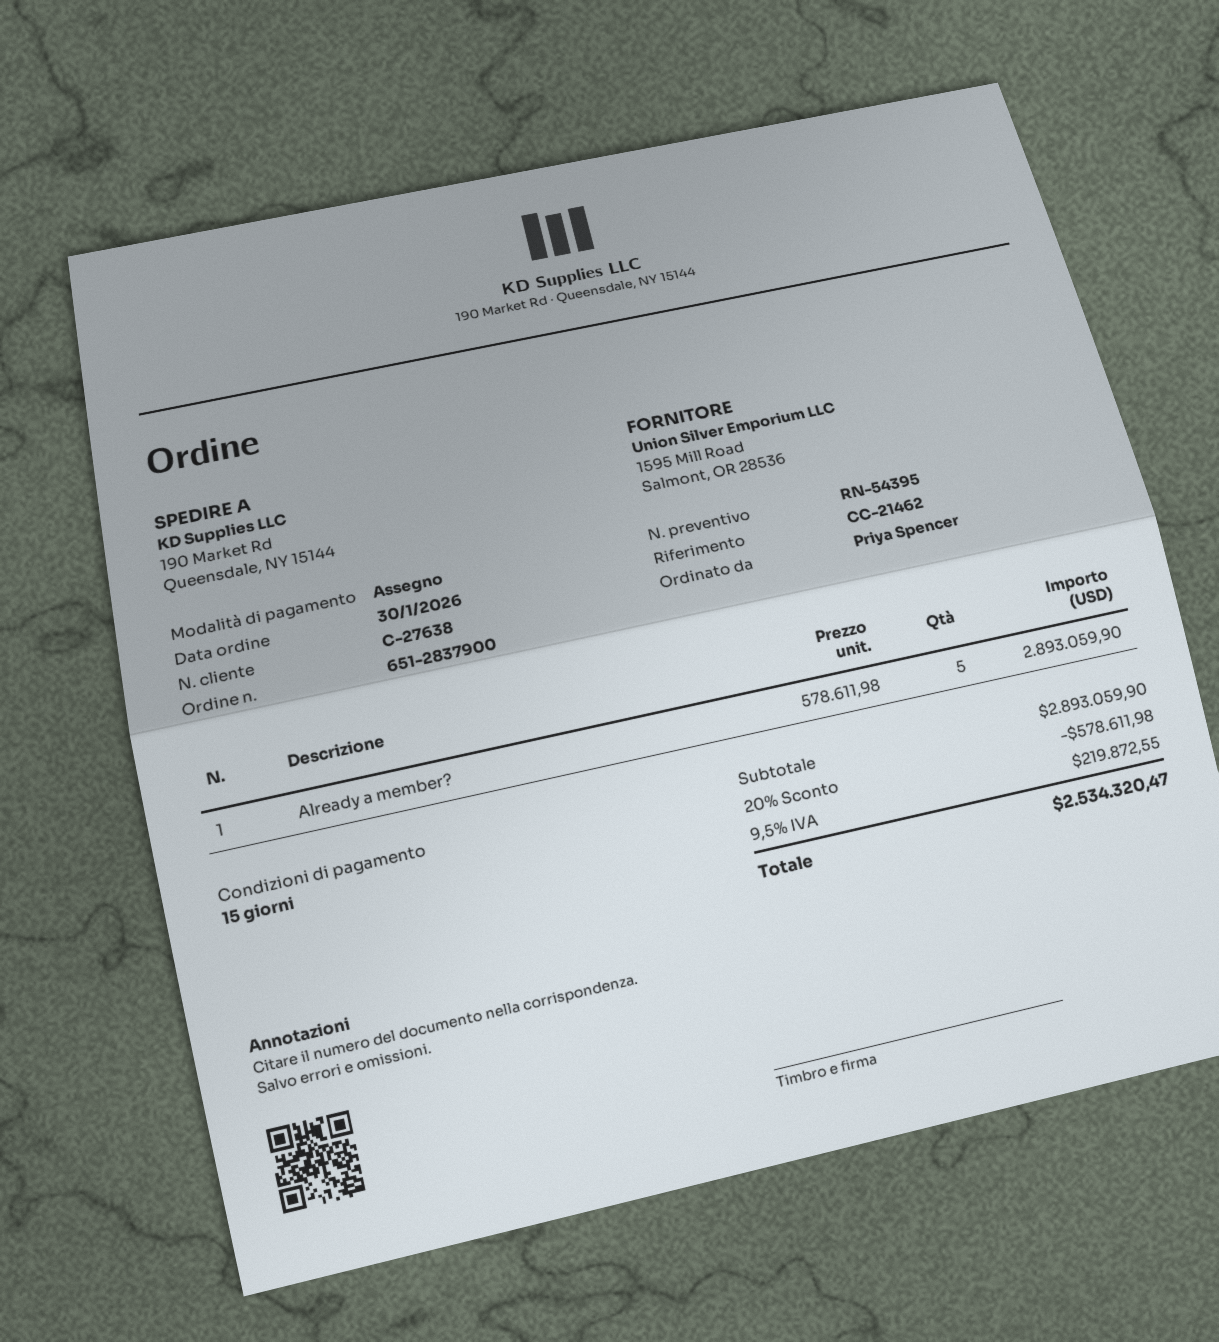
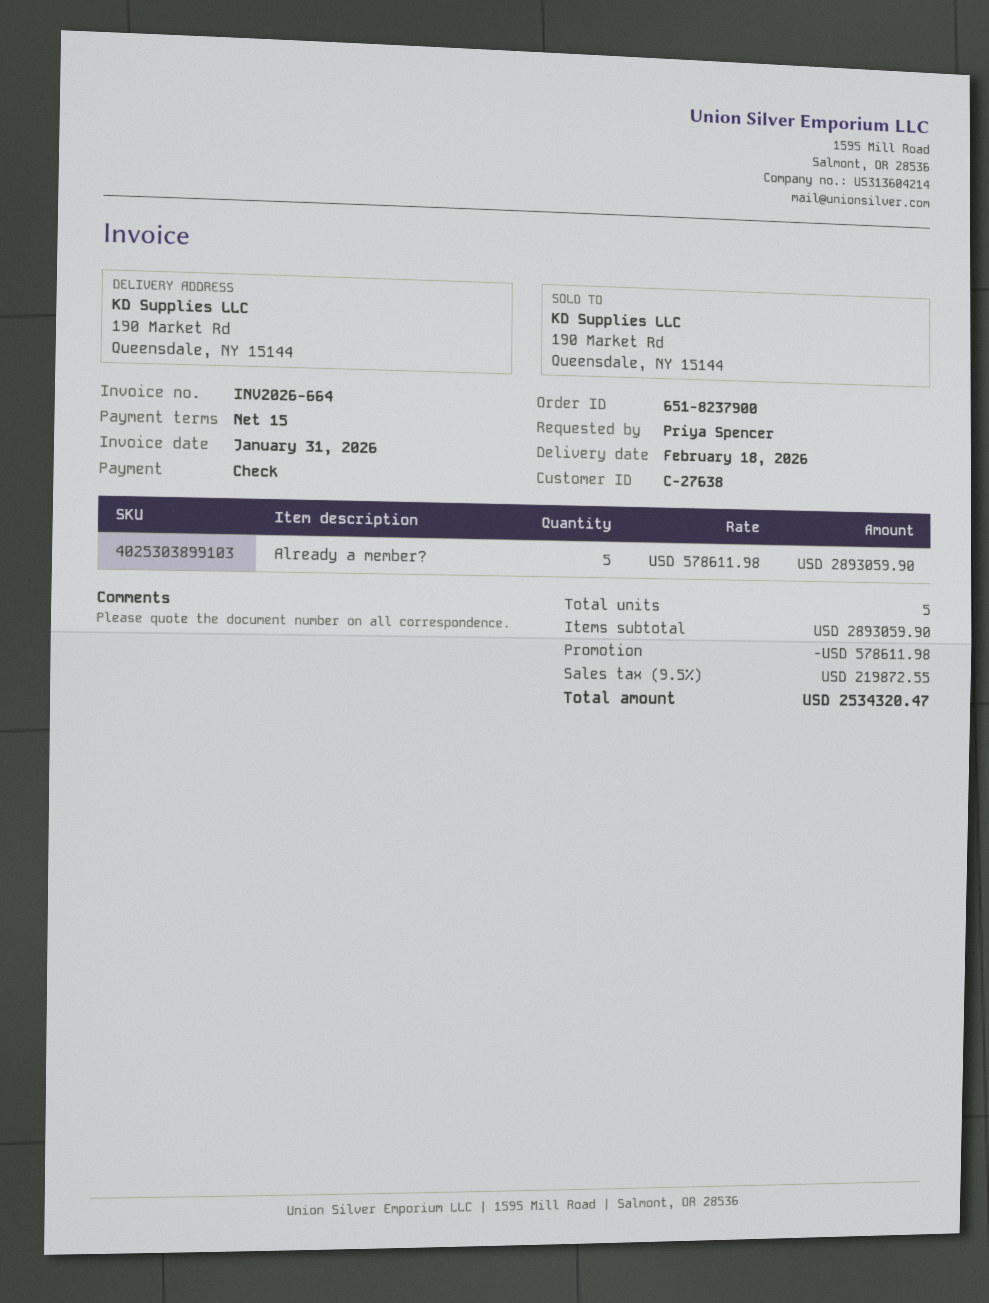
order number: 651-2837900 -> 651-8237900

